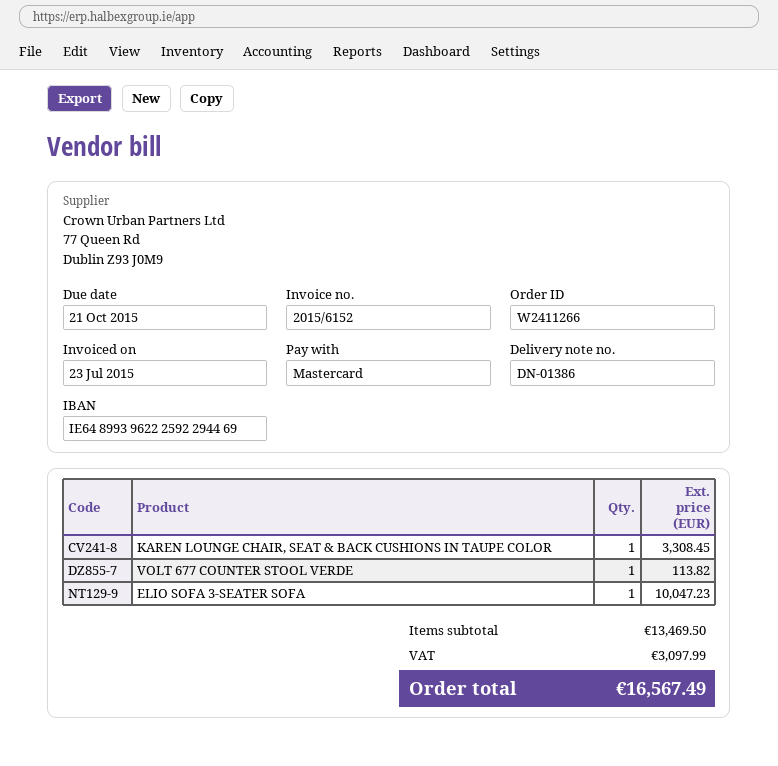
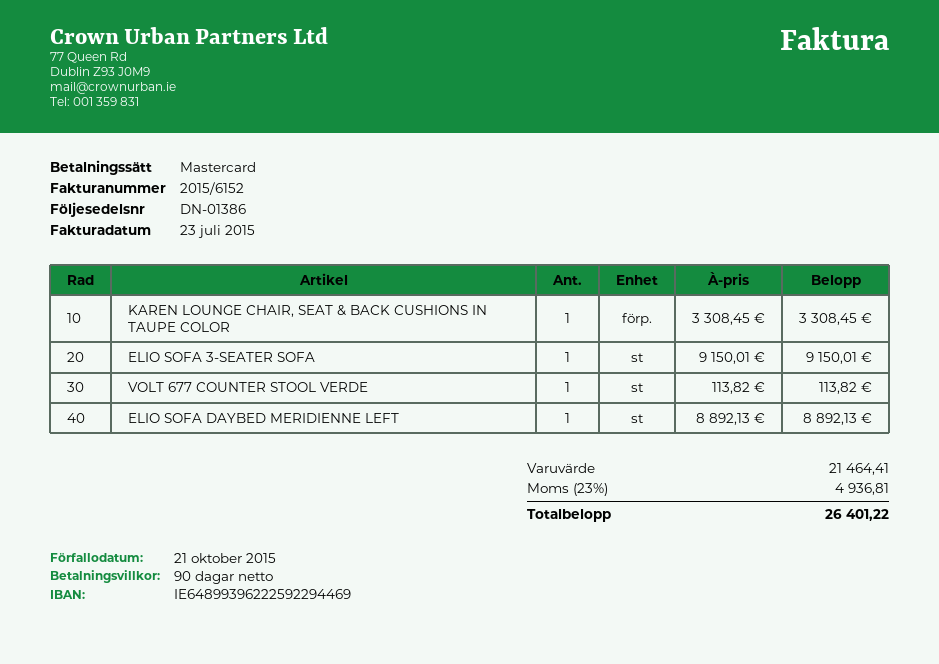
ELIO SOFA 3-SEATER SOFA: 1 for 10047.23 -> 1 for 9150.01
ELIO SOFA DAYBED MERIDIENNE LEFT: none -> 1 for 8892.13
subtotal: 13469.50 -> 21464.41
tax: 3097.99 -> 4936.81
total: 16567.49 -> 26401.22

